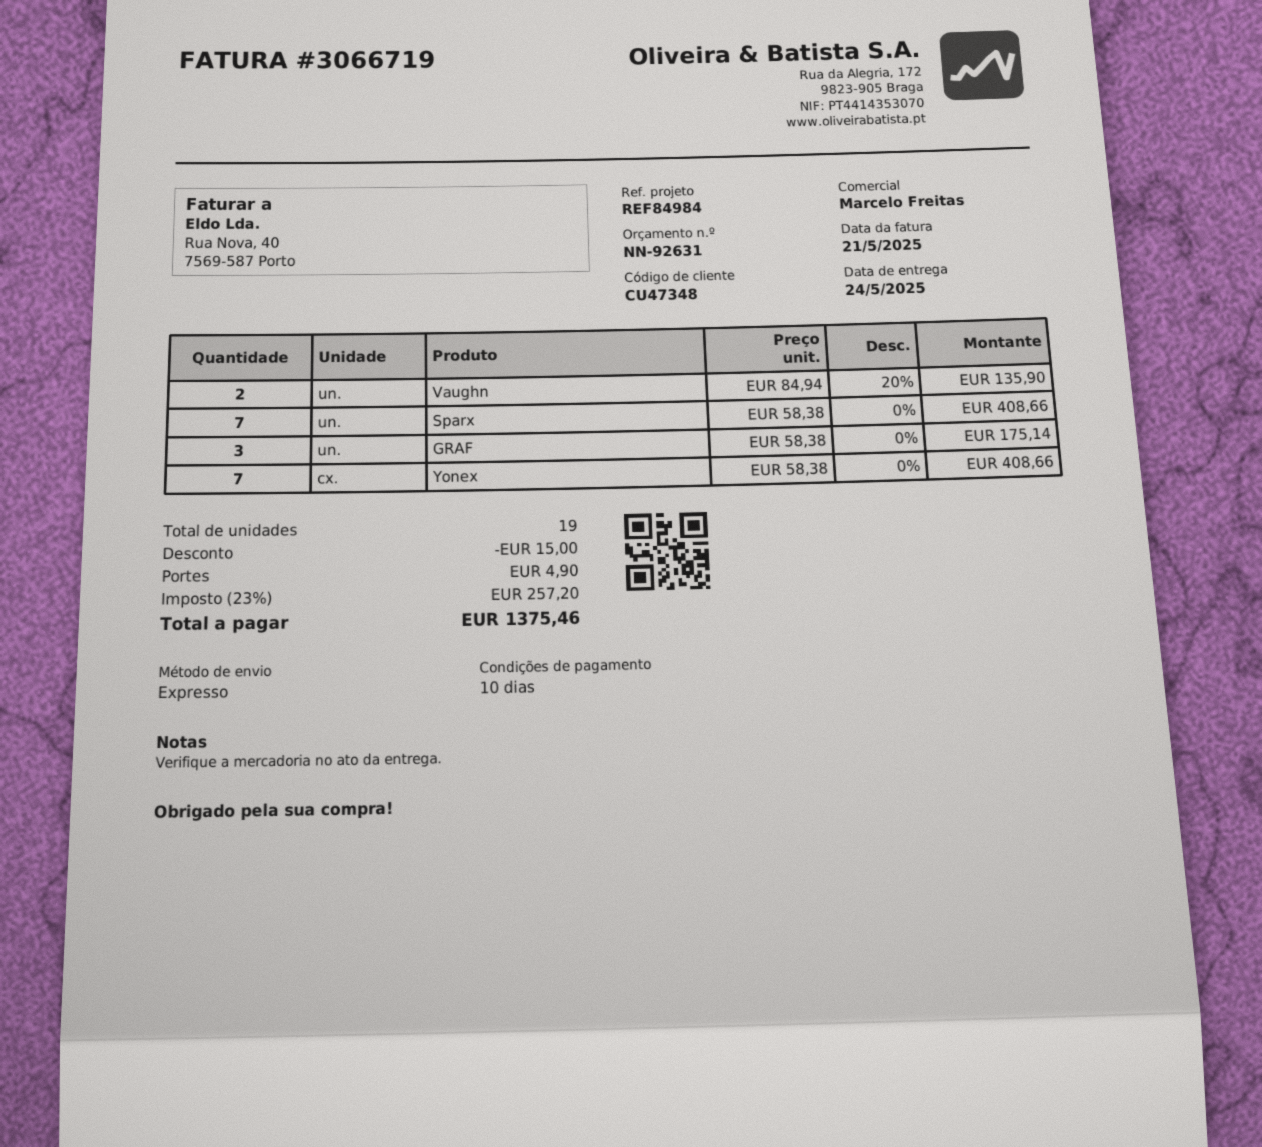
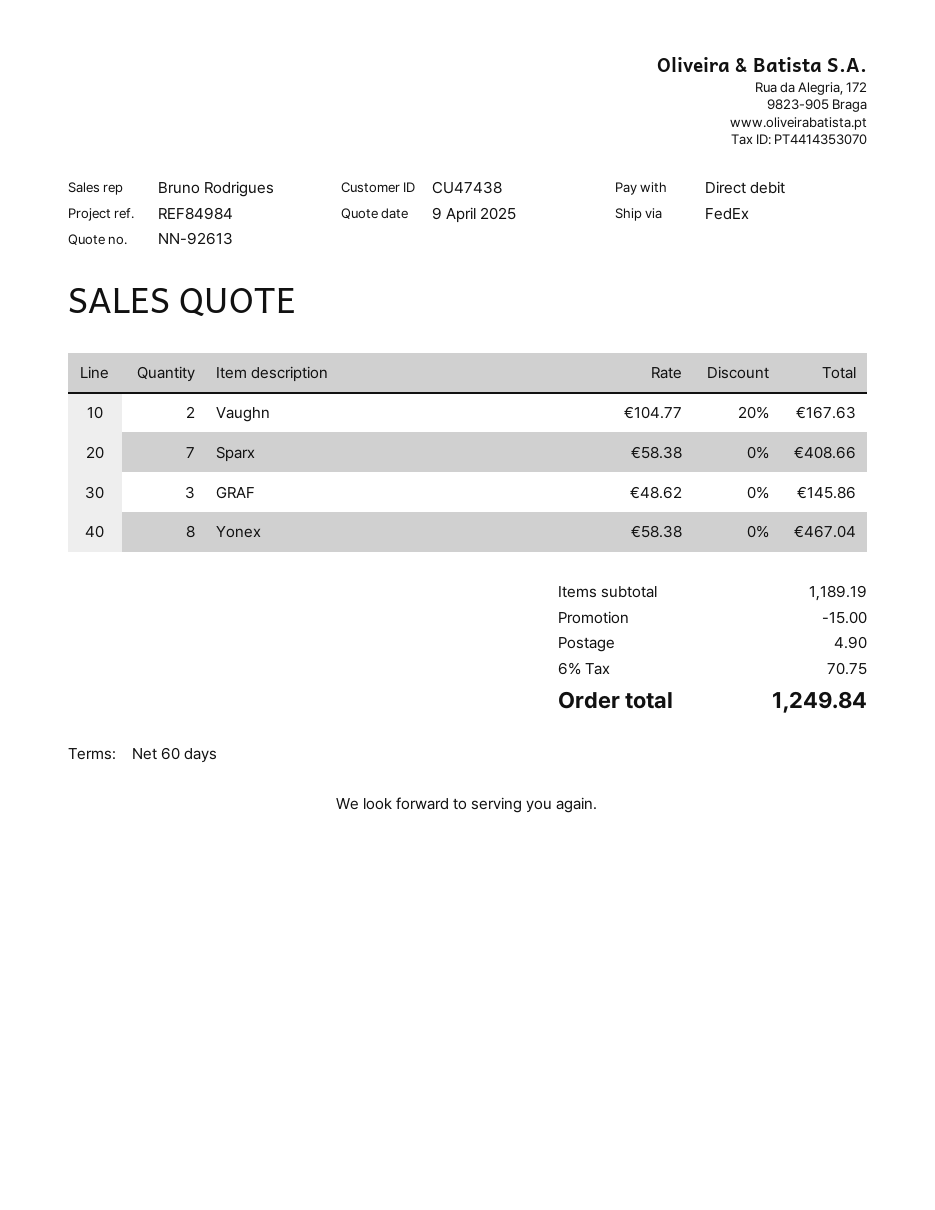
quote number: NN-92631 -> NN-92613
payment terms: 10 days -> 60 days
customer number: CU47348 -> CU47438
sales rep: Marcelo Freitas -> Bruno Rodrigues
shipping method: express -> FedEx
Vaughn: 2 x 84.94 - 20% = 135.90 -> 2 x 104.77 - 20% = 167.63
GRAF: 3 x 58.38 = 175.14 -> 3 x 48.62 = 145.86
Yonex: 7 x 58.38 = 408.66 -> 8 x 58.38 = 467.04
tax: 23% = 257.20 -> 6% = 70.75
total: 1375.46 -> 1249.84

